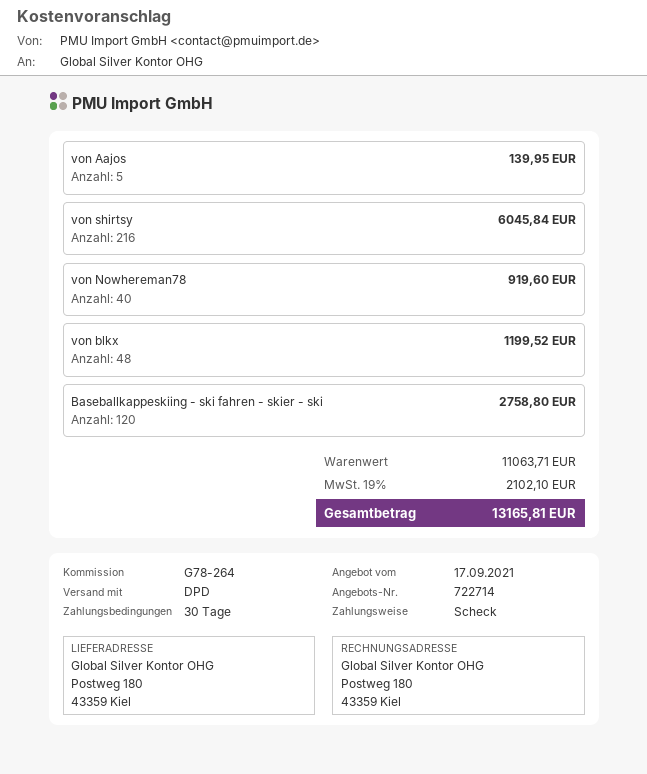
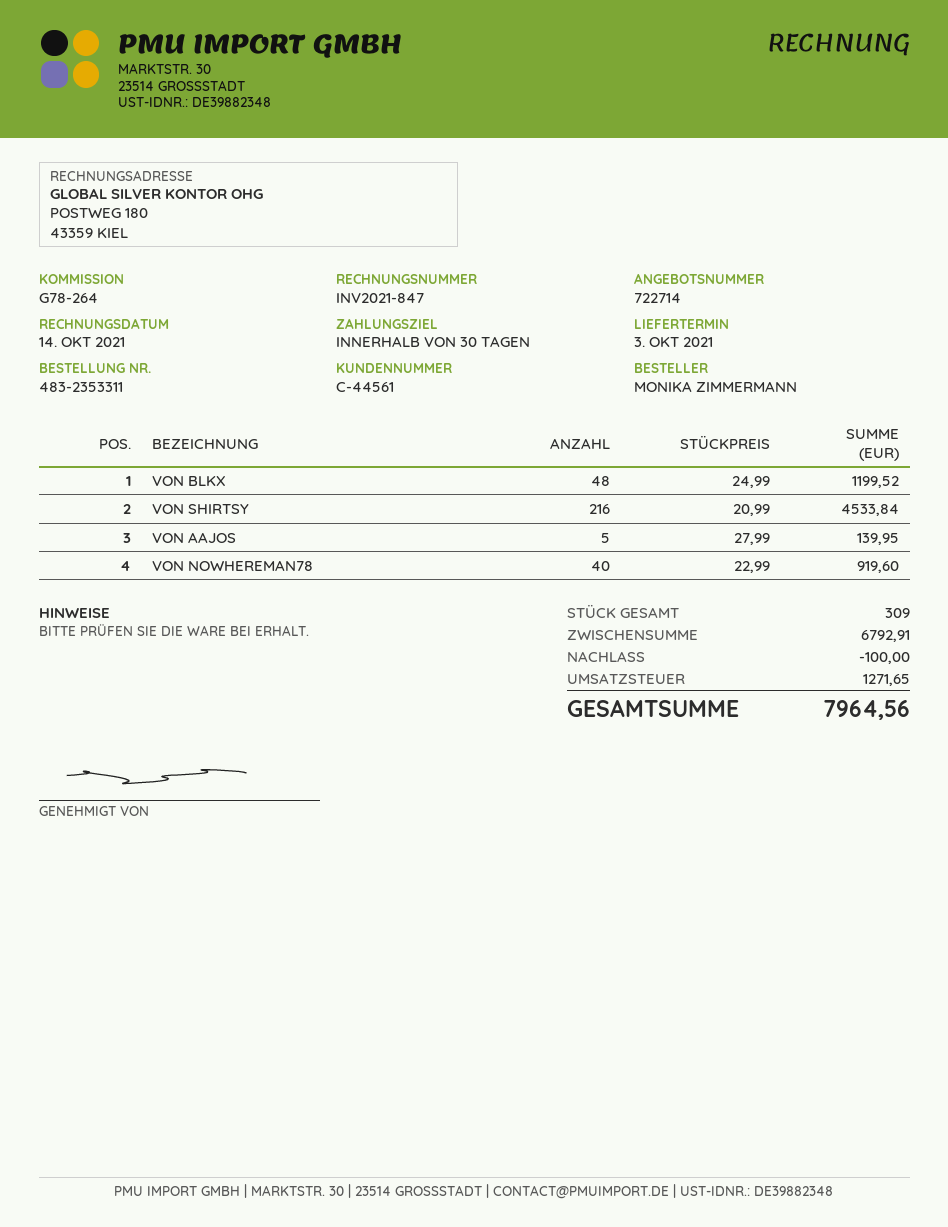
von shirtsy: 216 for 6045.84 -> 216 for 4533.84
Baseballkappeskiing - ski fahren - skier - ski: 120 for 2758.80 -> none
subtotal: 11063.71 -> 6792.91
discount: none -> 100.00
tax: 2102.10 -> 1271.65
total: 13165.81 -> 7964.56

